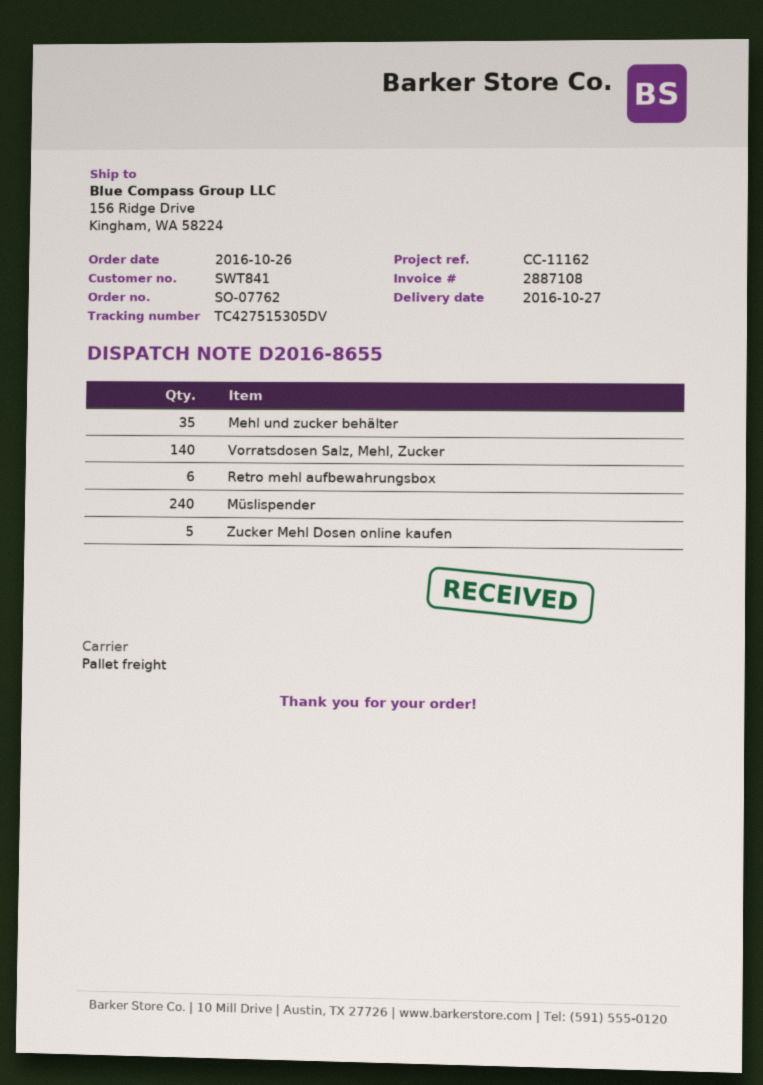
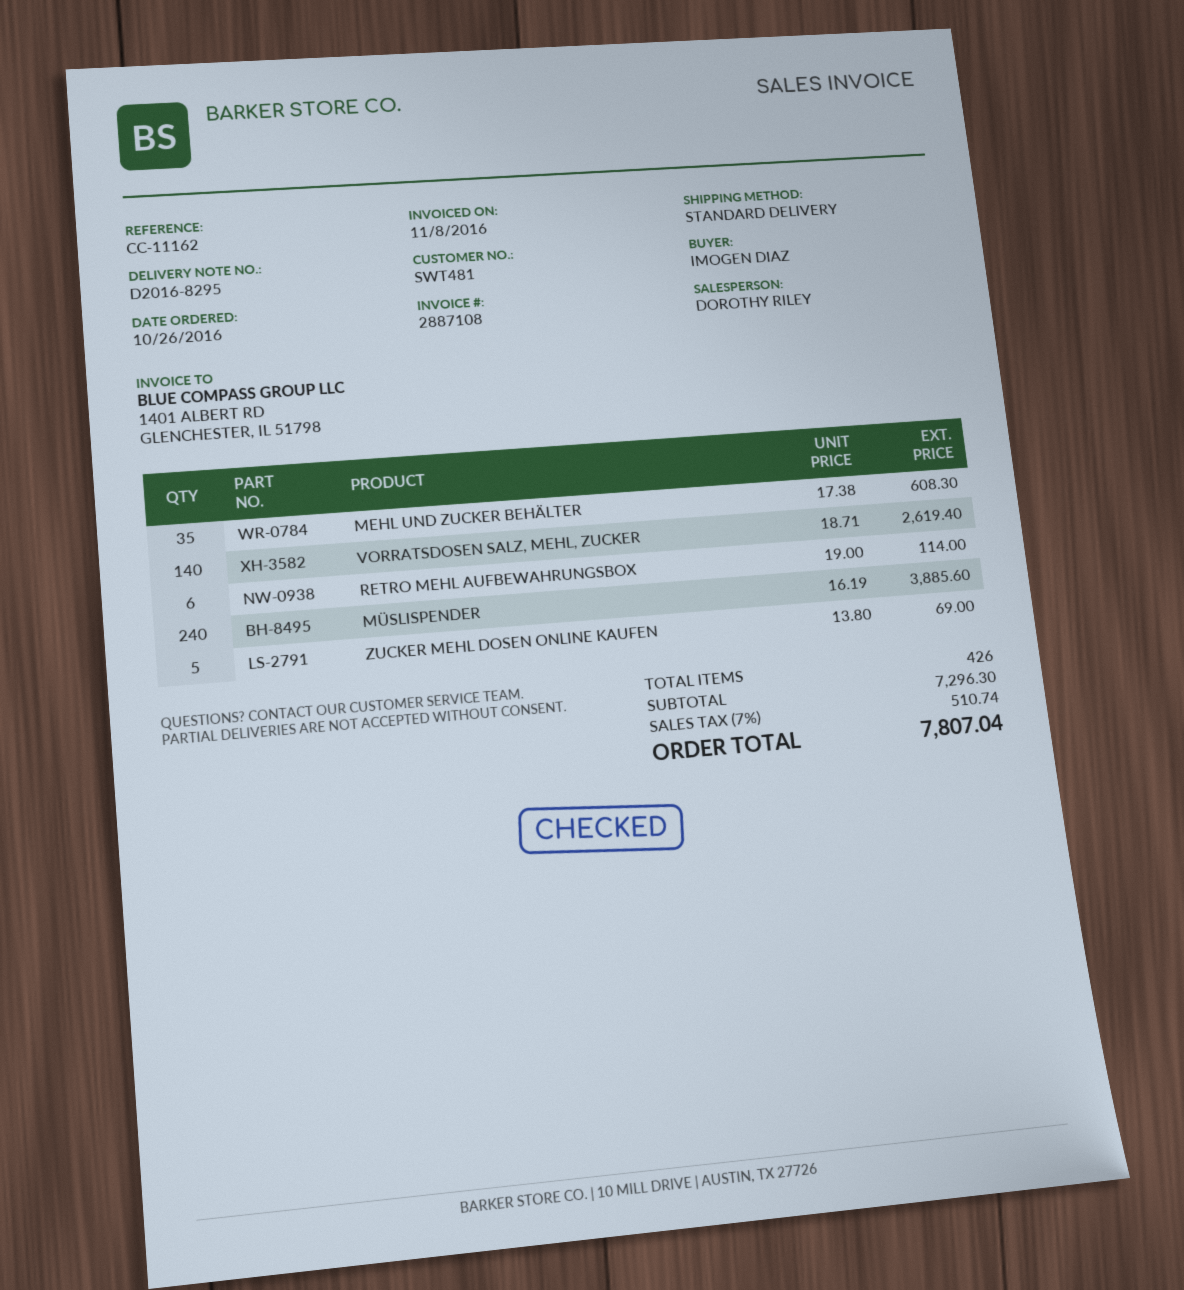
delivery note number: D2016-8655 -> D2016-8295
customer number: SWT841 -> SWT481
shipping method: pallet freight -> standard

